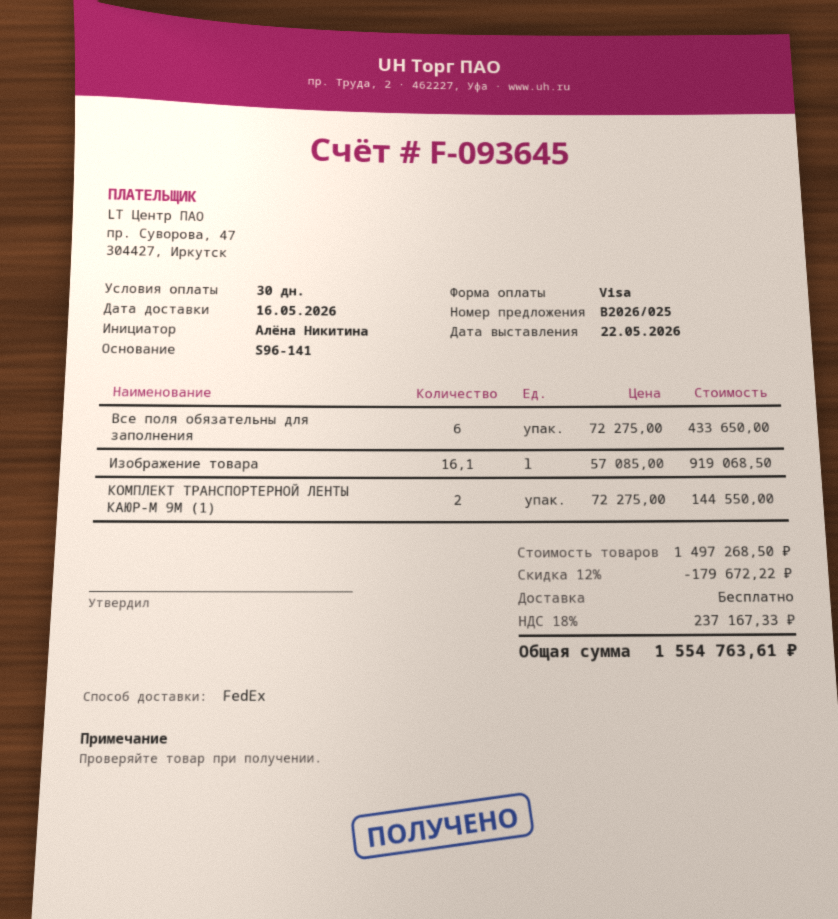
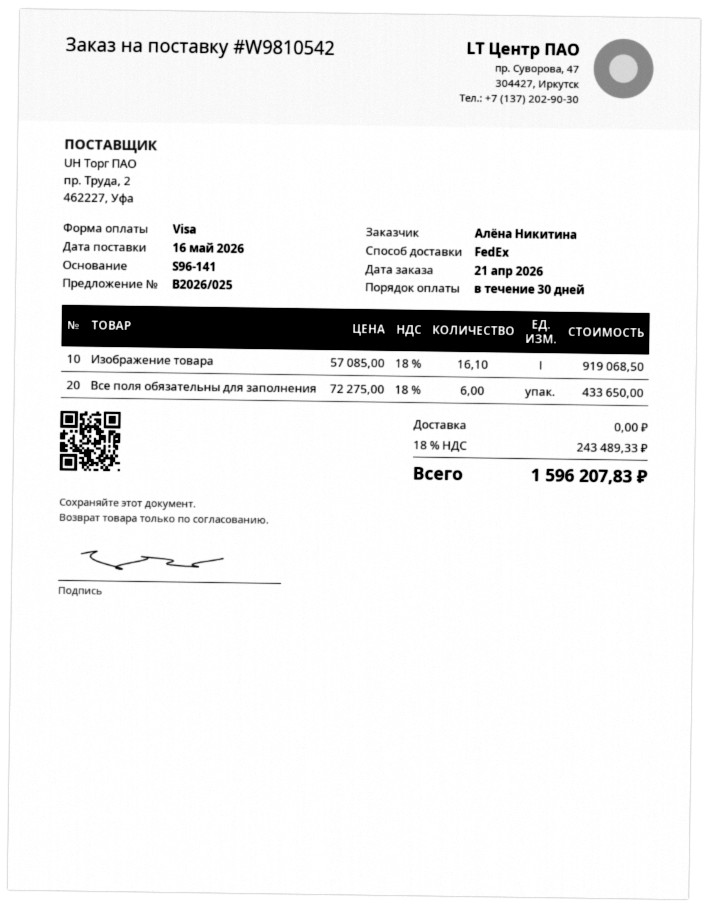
КОМПЛЕКТ ТРАНСПОРТЕРНОЙ ЛЕНТЫ КАЮР-М 9М (1): 2 x 72275.00 = 144550.00 -> none
discount: 12% = 179672.22 -> none
tax: 18% = 237167.33 -> 18% = 243489.33
total: 1554763.61 -> 1596207.83

